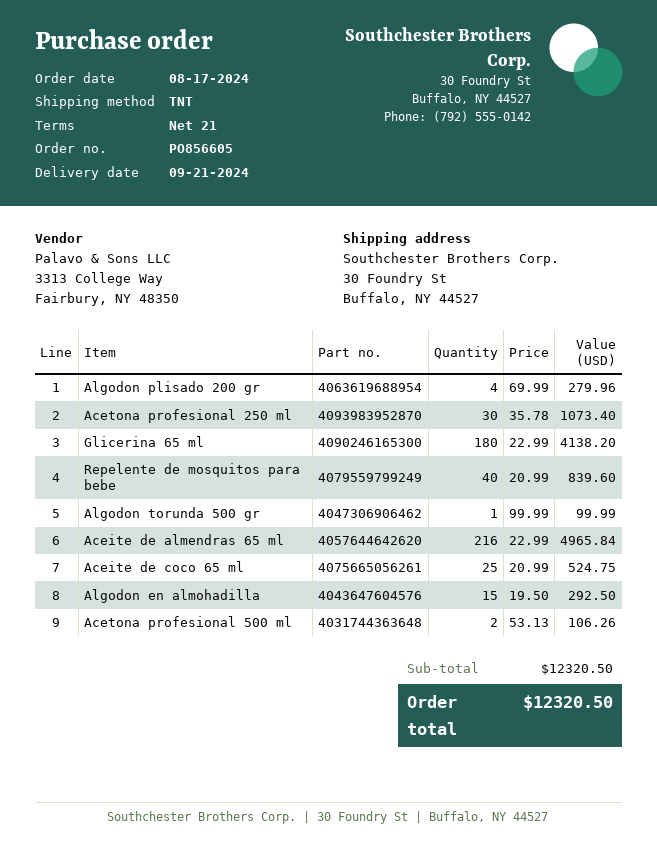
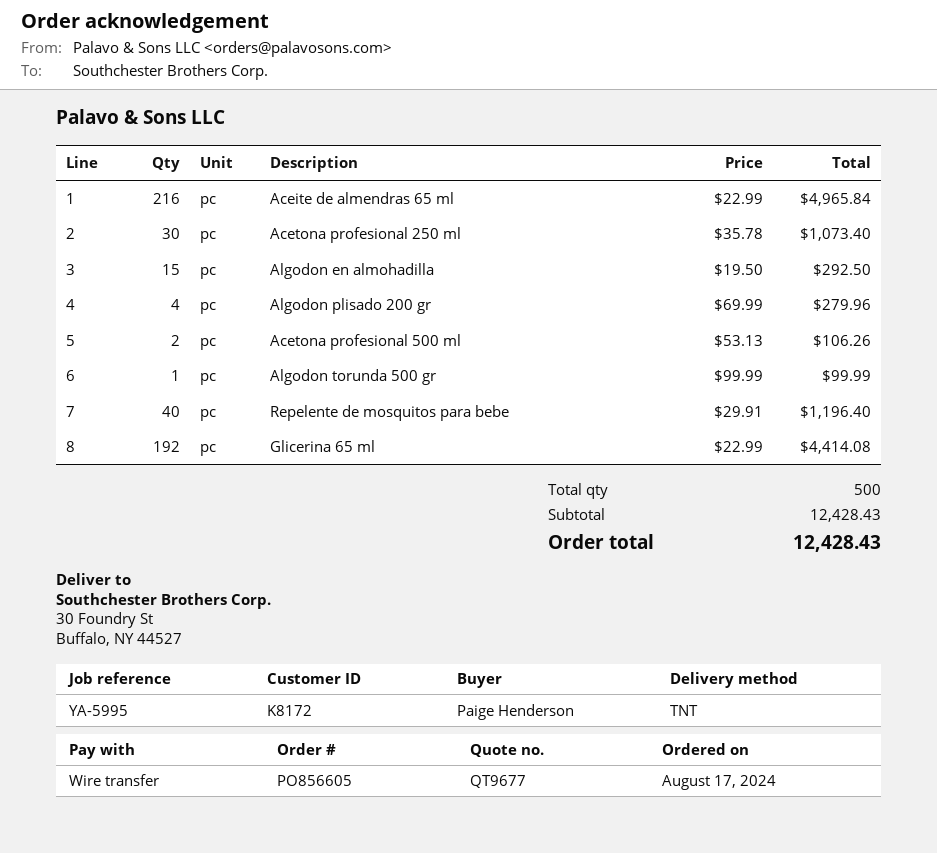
Glicerina 65 ml: 180 x 22.99 = 4138.20 -> 192 x 22.99 = 4414.08
Repelente de mosquitos para bebe: 40 x 20.99 = 839.60 -> 40 x 29.91 = 1196.40
Aceite de coco 65 ml: 25 x 20.99 = 524.75 -> none
subtotal: 12320.50 -> 12428.43
total: 12320.50 -> 12428.43

